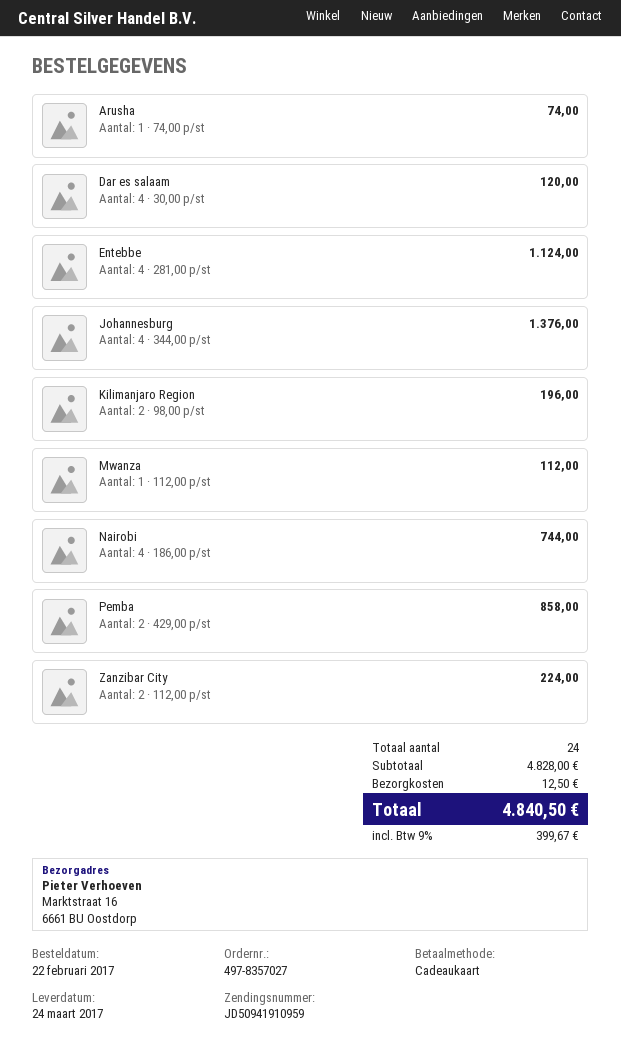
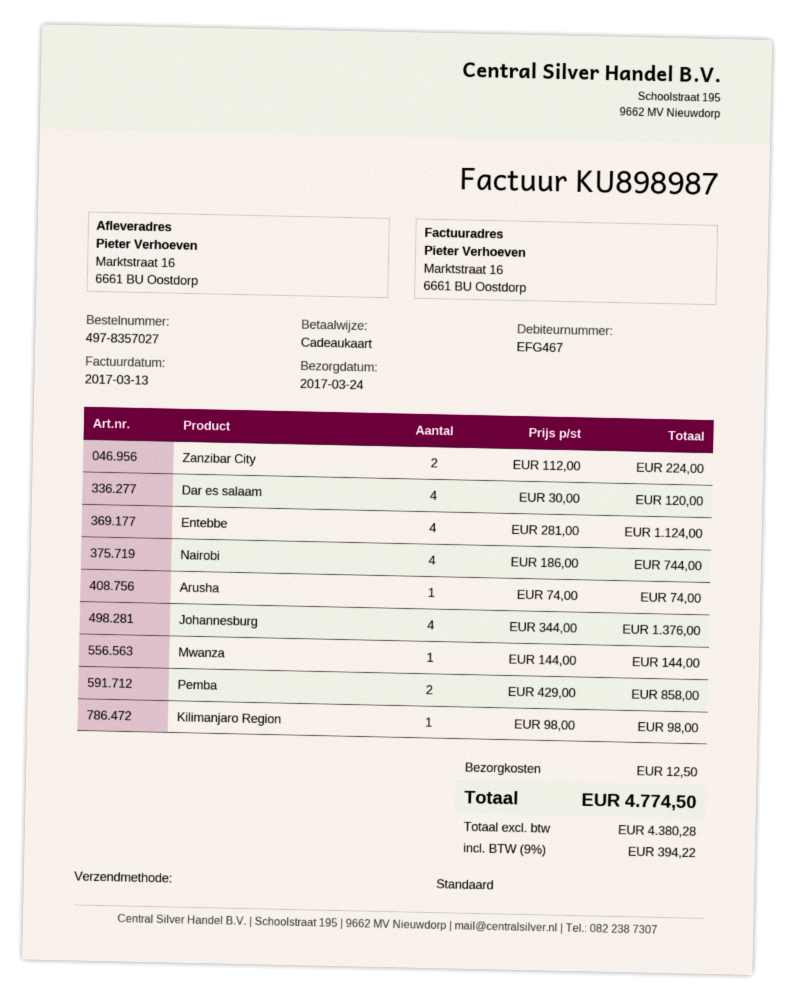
Kilimanjaro Region: 2 x 98.00 = 196.00 -> 1 x 98.00 = 98.00
Mwanza: 1 x 112.00 = 112.00 -> 1 x 144.00 = 144.00
tax: 9% = 399.67 -> 9% = 394.22
total: 4840.50 -> 4774.50

